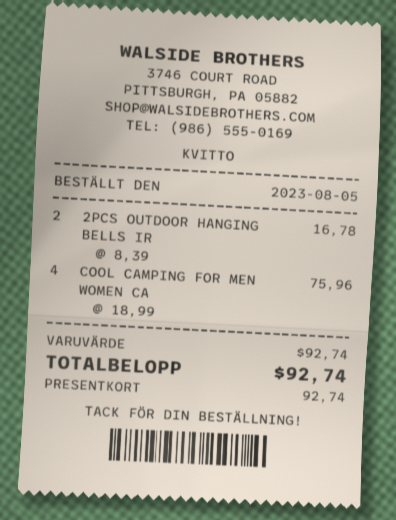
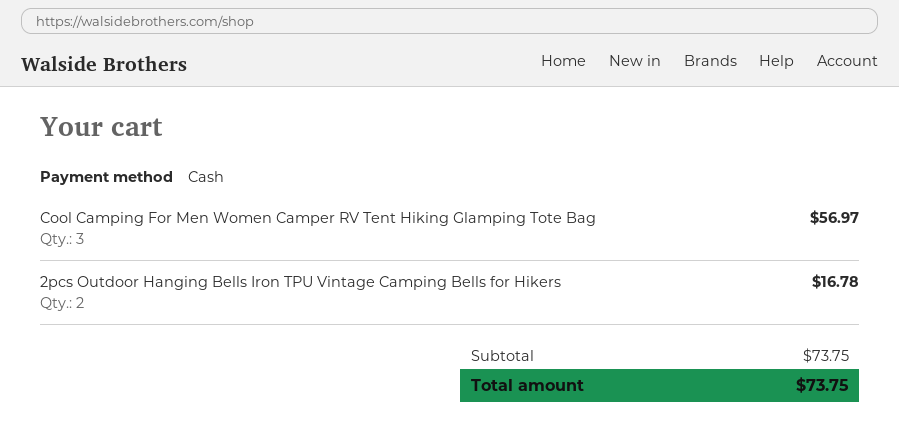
payment method: gift card -> cash
COOL CAMPING FOR MEN WOMEN CA: 4 for 75.96 -> 3 for 56.97
subtotal: 92.74 -> 73.75
total: 92.74 -> 73.75

